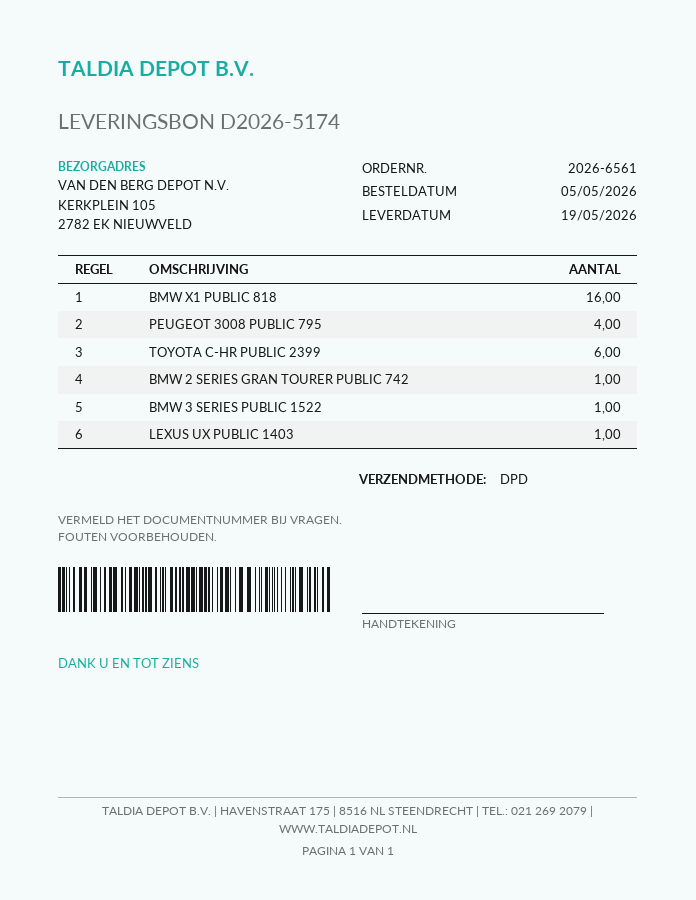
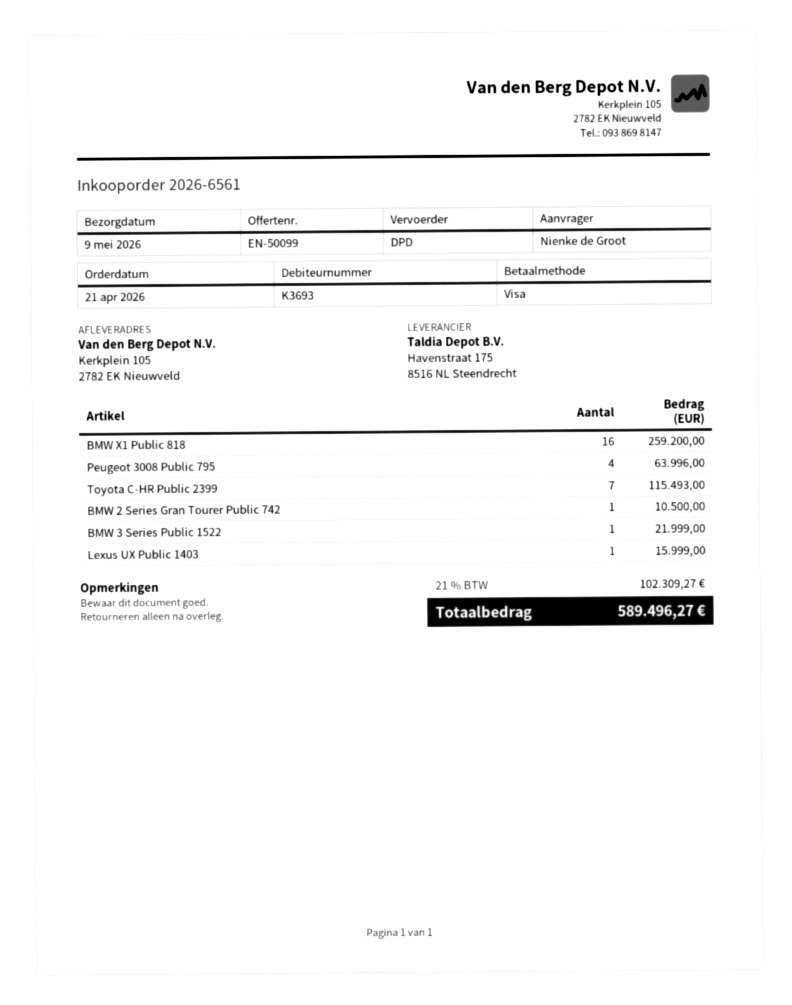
order date: 2026-05-05 -> 2026-04-21
delivery date: 2026-05-19 -> 2026-05-09
TOYOTA C-HR PUBLIC 2399: 6 -> 7

